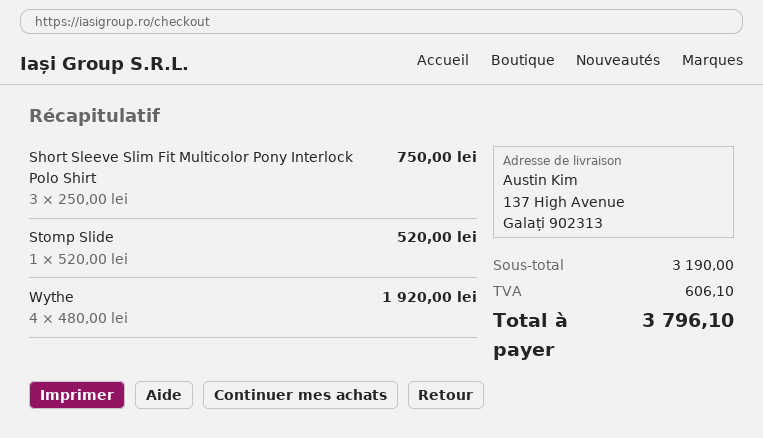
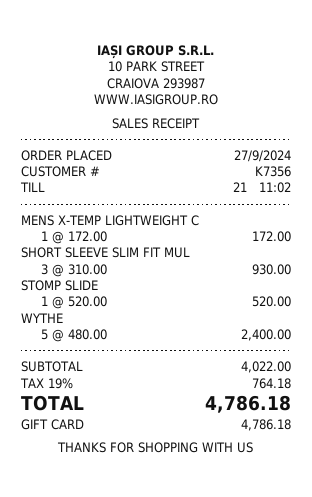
Short Sleeve Slim Fit Multicolor Pony Interlock Polo Shirt: 3 x 250.00 = 750.00 -> 3 x 310.00 = 930.00
Wythe: 4 x 480.00 = 1920.00 -> 5 x 480.00 = 2400.00
MENS X-TEMP LIGHTWEIGHT C: none -> 1 x 172.00 = 172.00
subtotal: 3190.00 -> 4022.00
tax: 606.10 -> 764.18
total: 3796.10 -> 4786.18

